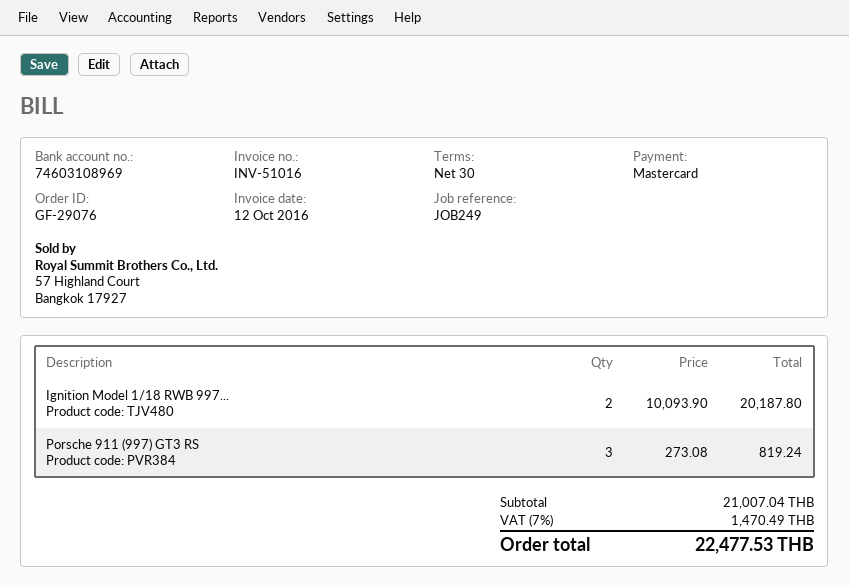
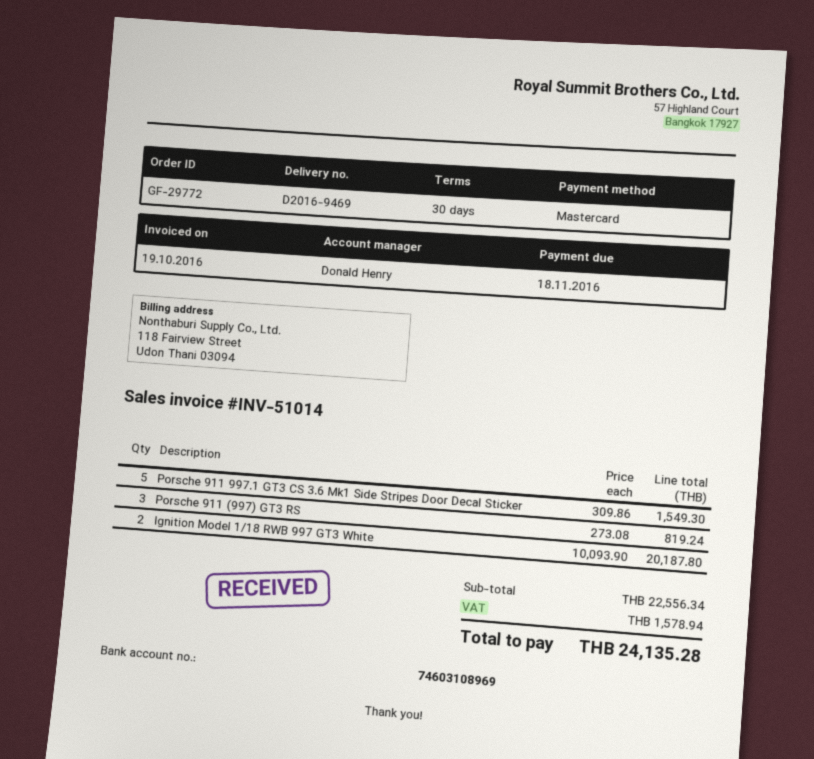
order number: GF-29076 -> GF-29772
invoice number: INV-51016 -> INV-51014
invoice date: 2016-10-12 -> 2016-10-19
Porsche 911 997.1 GT3 CS 3.6 Mk1 Side Stripes Door Decal Sticker: none -> 5 x 309.86 = 1549.30
subtotal: 21007.04 -> 22556.34
tax: 1470.49 -> 1578.94
total: 22477.53 -> 24135.28

